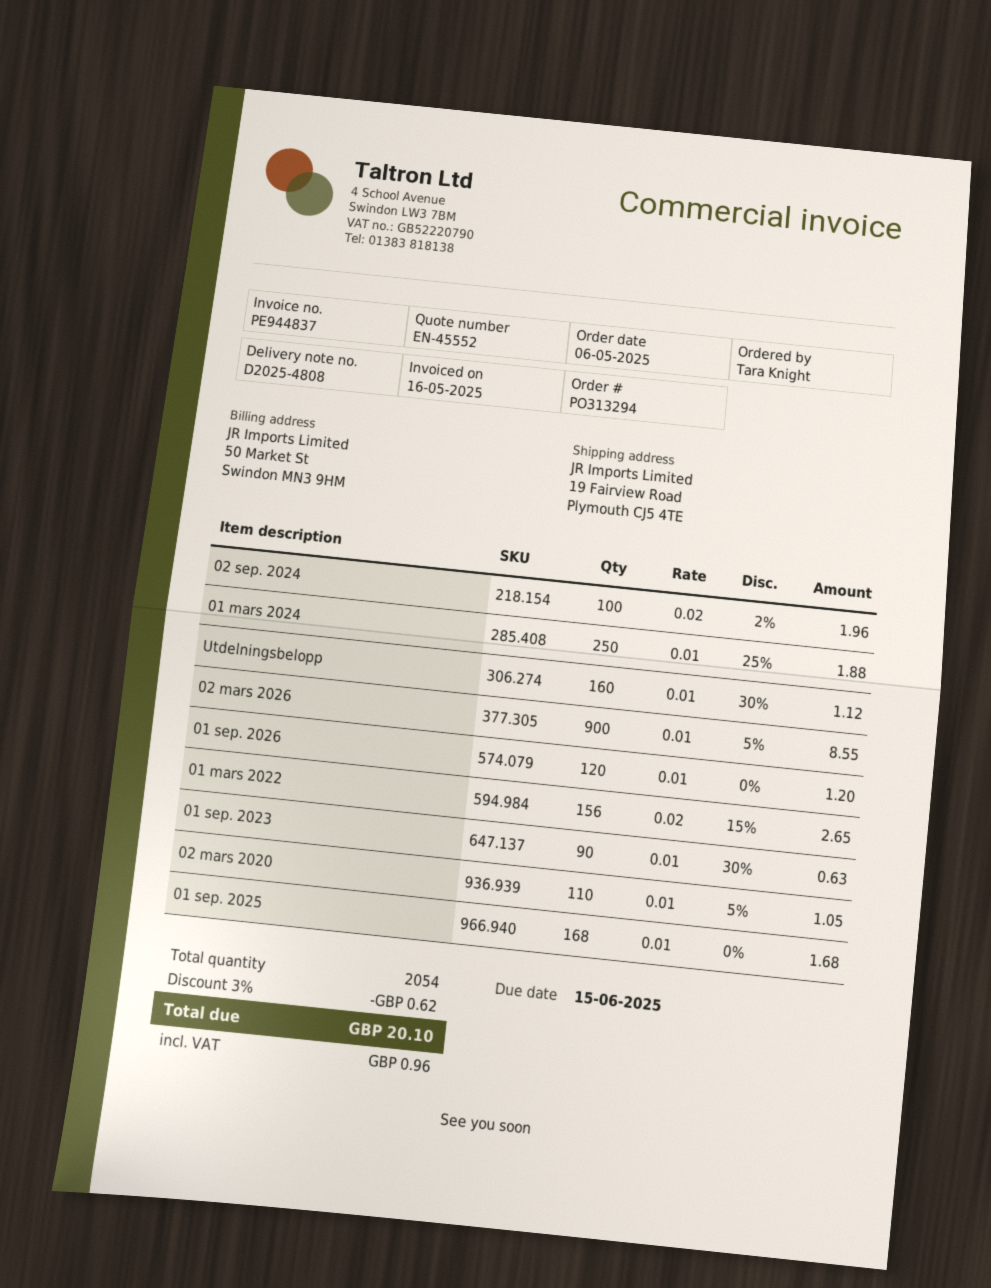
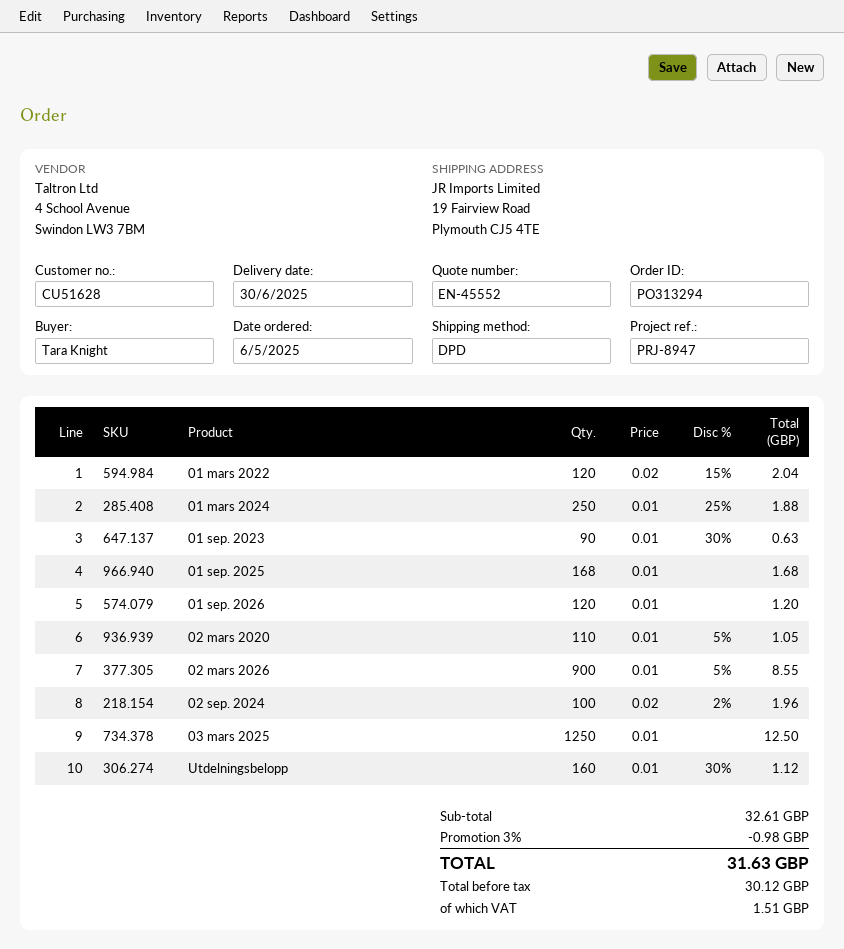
01 mars 2022: 156 x 0.02 - 15% = 2.65 -> 120 x 0.02 - 15% = 2.04
03 mars 2025: none -> 1250 x 0.01 = 12.50
discount: 3% = 0.62 -> 3% = 0.98
tax: 0.96 -> 1.51
total: 20.10 -> 31.63

